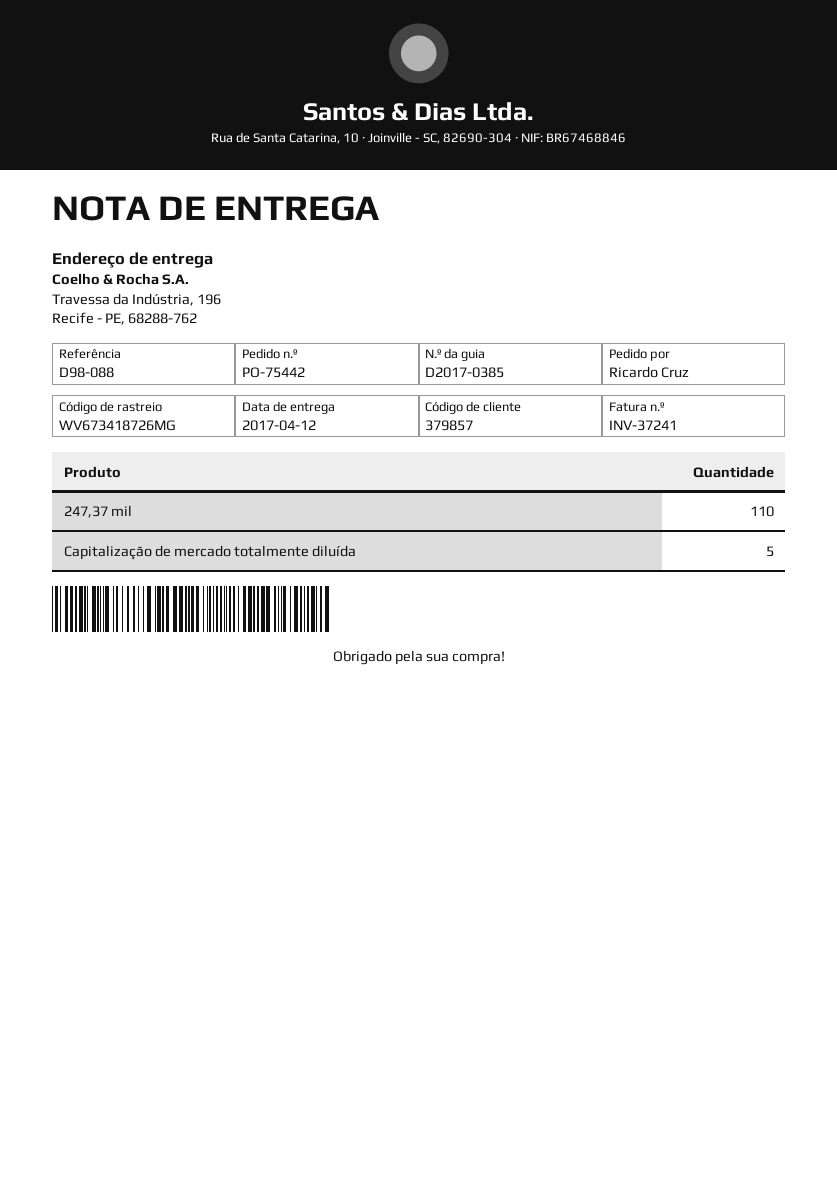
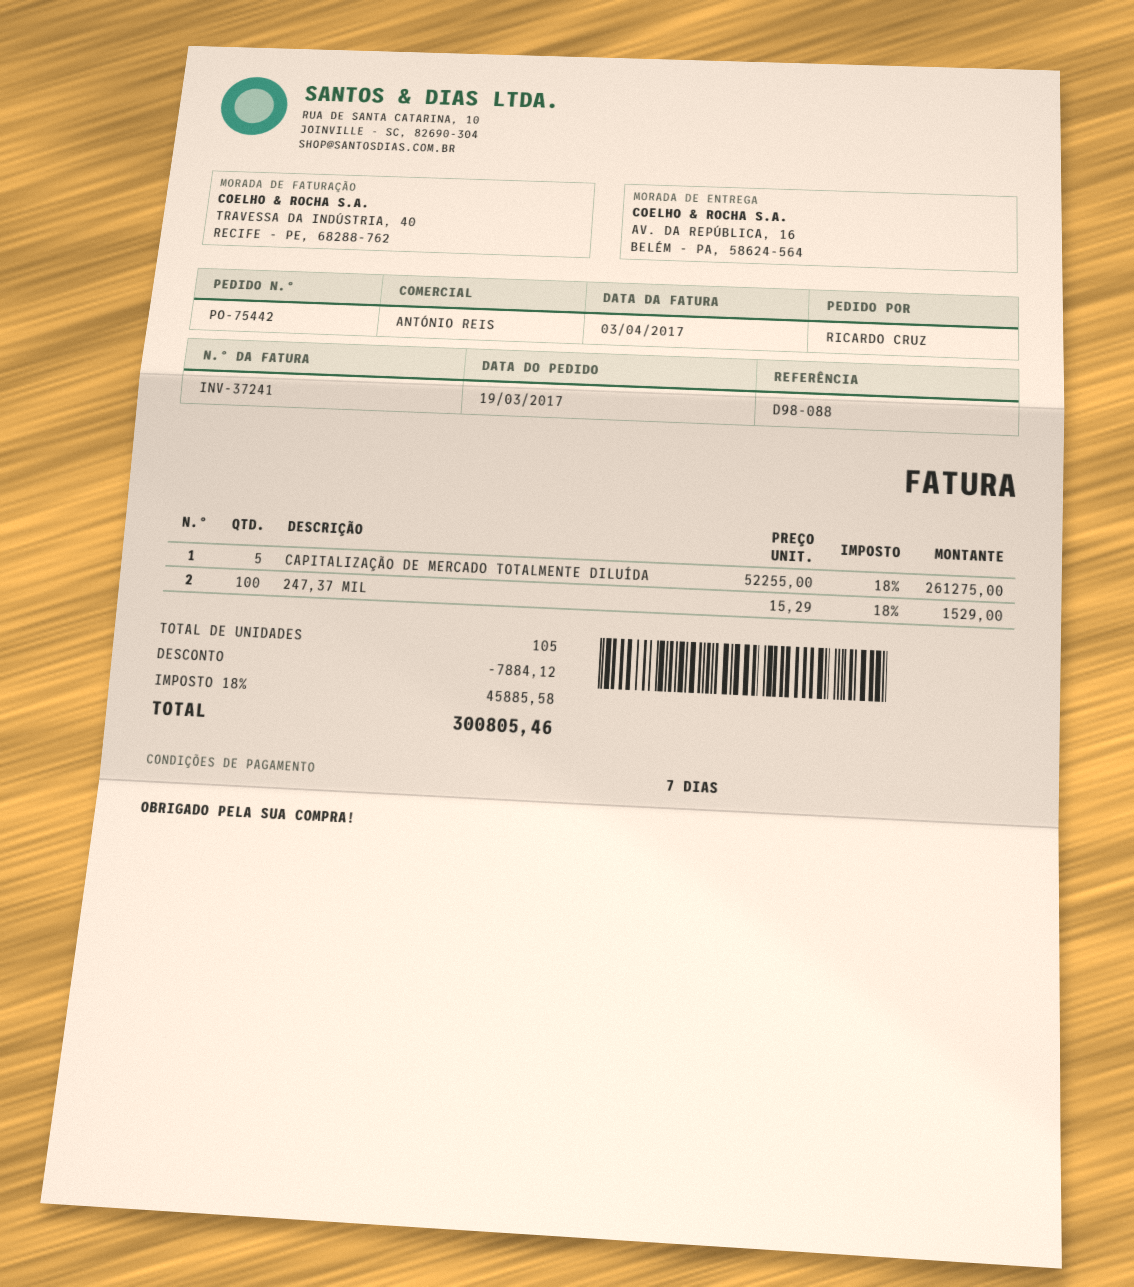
ship to: Travessa da Indústria, 196, Recife - PE, 68288-762 -> AV. DA REPÚBLICA, 16, BELÉM - PA, 58624-564
247,37 mil: 110 -> 100

